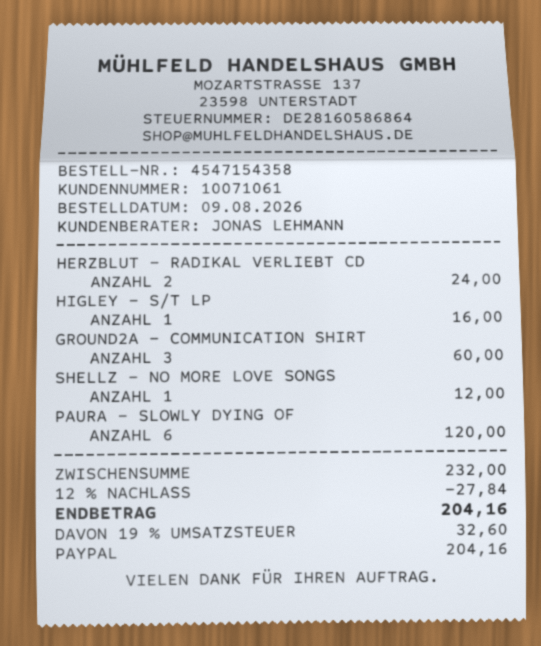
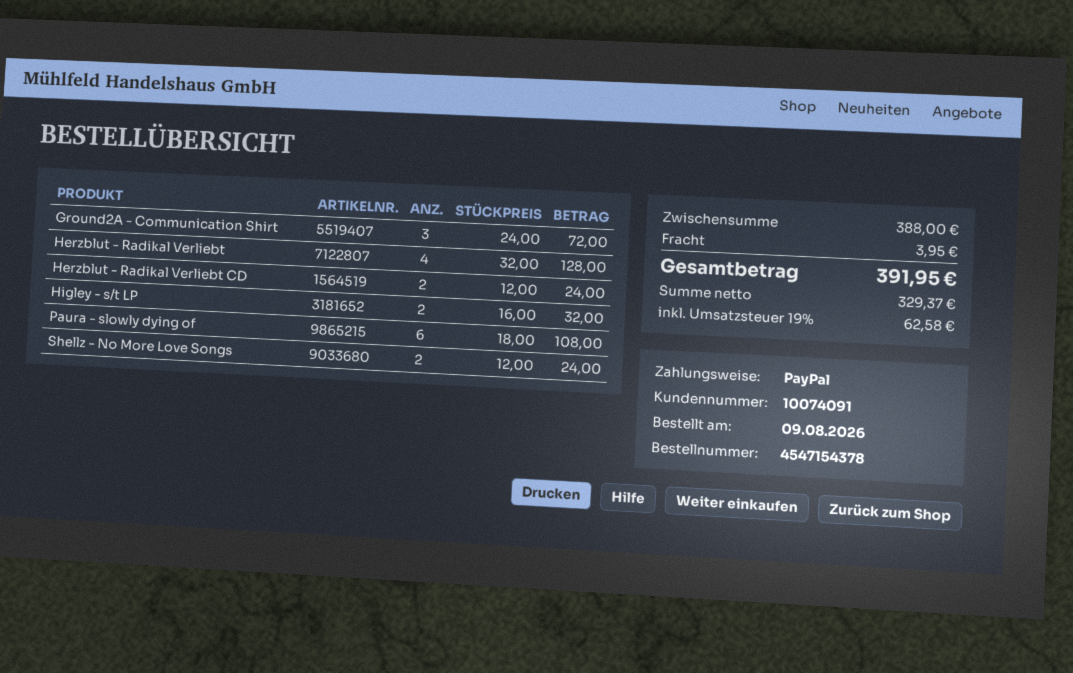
order number: 4547154358 -> 4547154378
customer number: 10071061 -> 10074091
HIGLEY - S/T LP: 1 for 16.00 -> 2 for 32.00
GROUND2A - COMMUNICATION SHIRT: 3 for 60.00 -> 3 for 72.00
SHELLZ - NO MORE LOVE SONGS: 1 for 12.00 -> 2 for 24.00
PAURA - SLOWLY DYING OF: 6 for 120.00 -> 6 for 108.00
Herzblut - Radikal Verliebt: none -> 4 for 128.00
subtotal: 232.00 -> 388.00
discount: 12% = 27.84 -> none
shipping: none -> 3.95
tax: 19% = 32.60 -> 19% = 62.58
total: 204.16 -> 391.95

